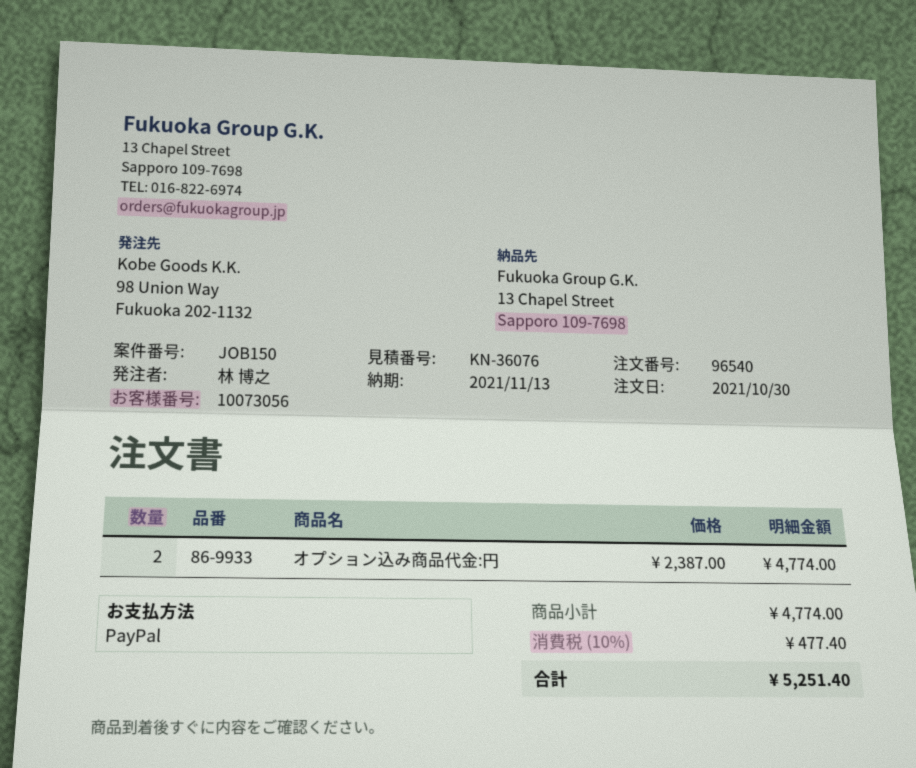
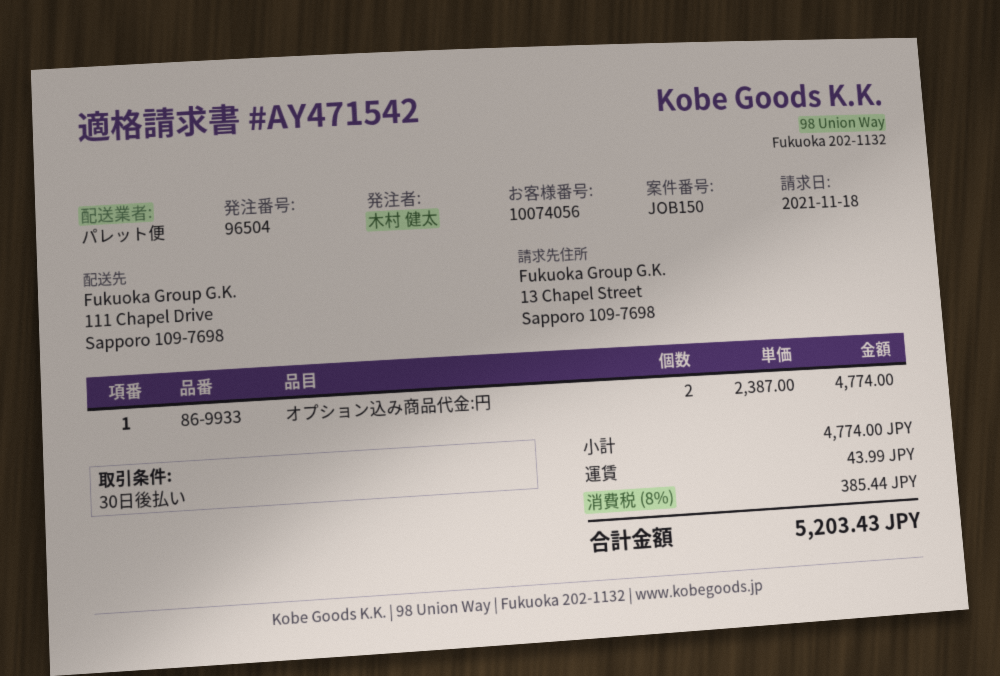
order number: 96540 -> 96504
customer number: 10073056 -> 10074056
ordered by: 林 博之 -> 木村 健太
ship to: 13 Chapel Street, Sapporo 109-7698 -> 111 Chapel Drive, Sapporo 109-7698
shipping: none -> 43.99
tax: 10% = 477.40 -> 8% = 385.44
total: 5251.40 -> 5203.43

